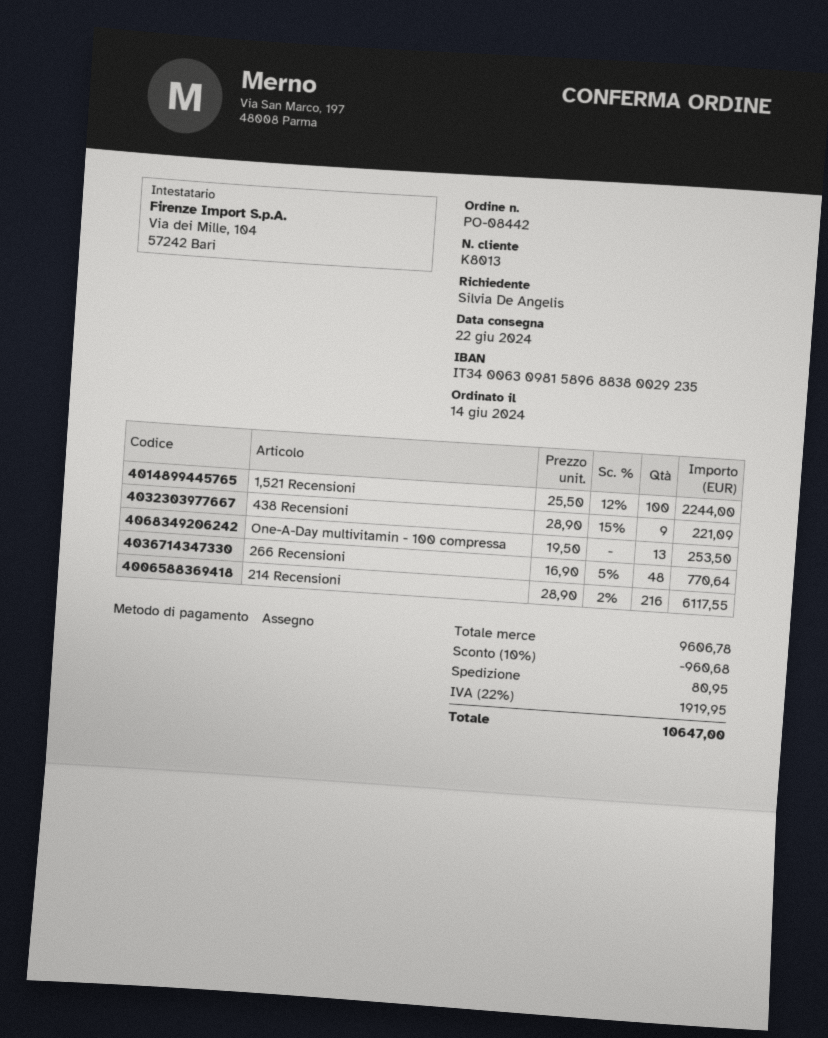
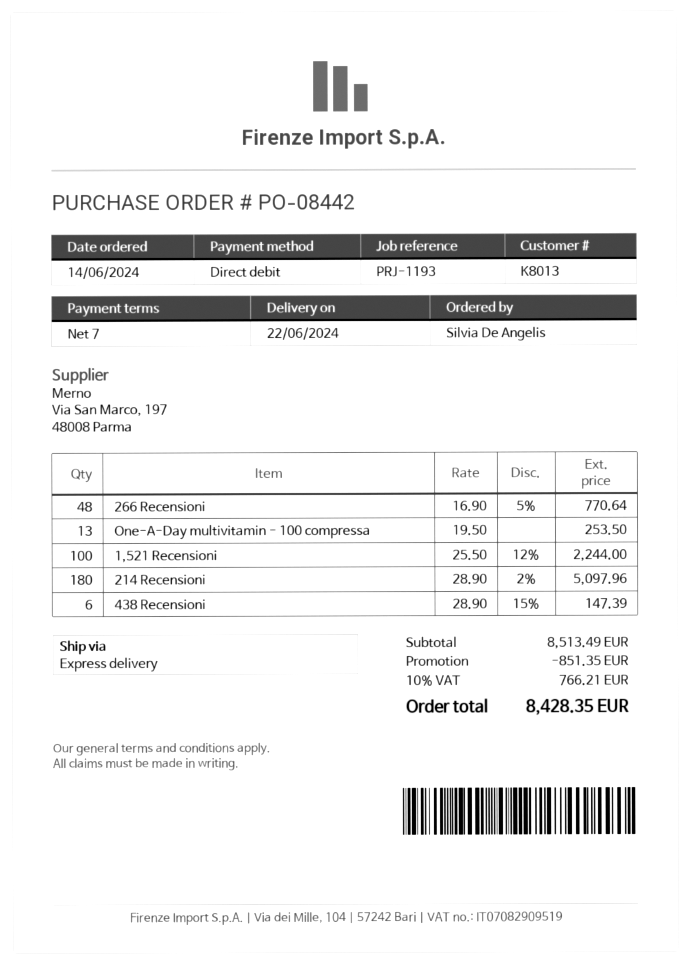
payment method: cheque -> direct debit
438 Recensioni: 9 x 28.90 - 15% = 221.09 -> 6 x 28.90 - 15% = 147.39
214 Recensioni: 216 x 28.90 - 2% = 6117.55 -> 180 x 28.90 - 2% = 5097.96
subtotal: 9606.78 -> 8513.49
discount: 960.68 -> 851.35
shipping: 80.95 -> none
tax: 22% = 1919.95 -> 10% = 766.21
total: 10647.00 -> 8428.35

